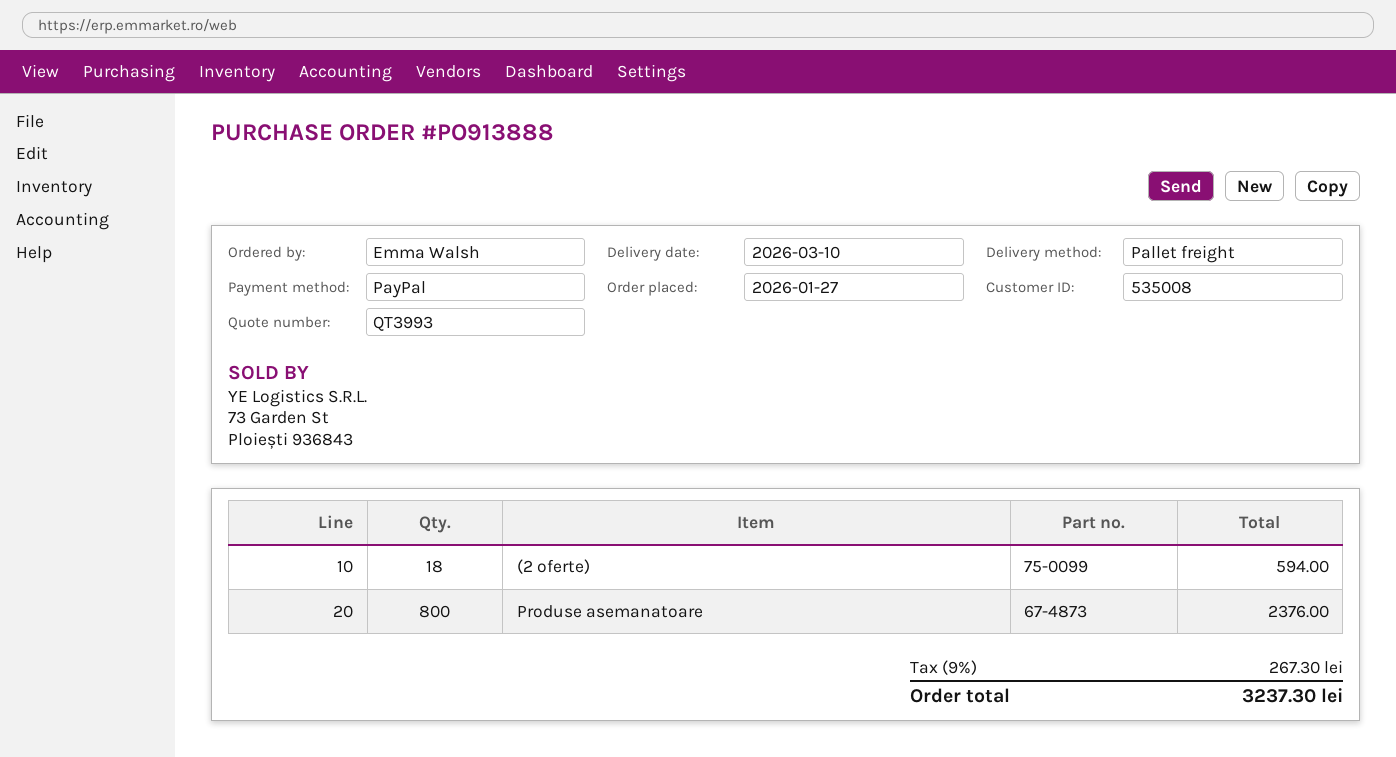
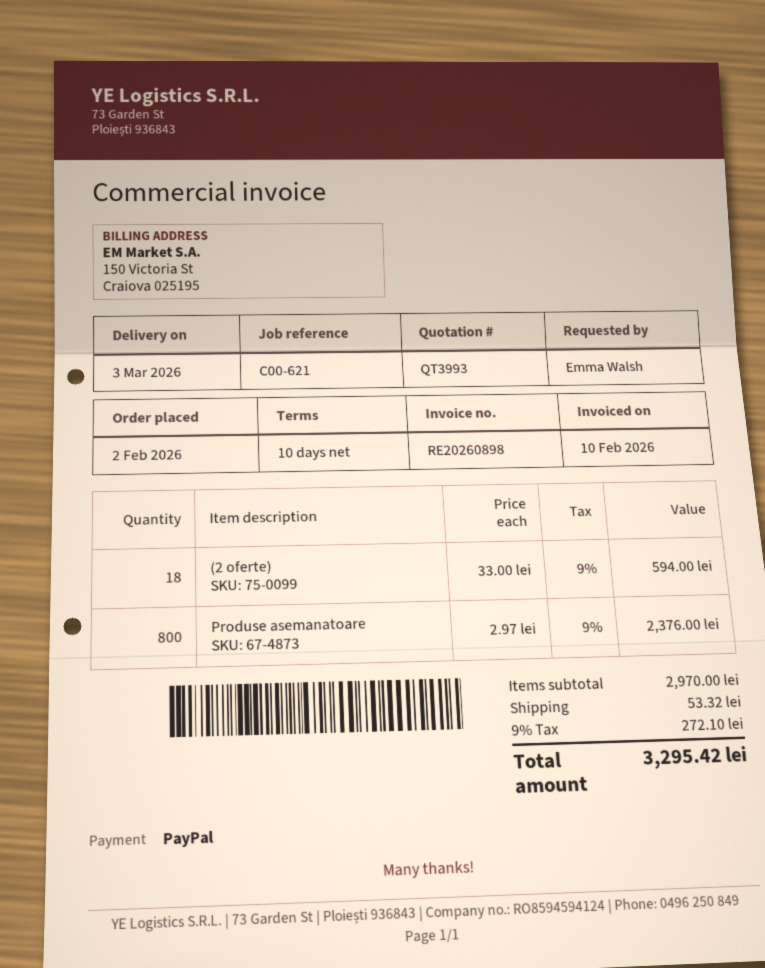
order date: 2026-01-27 -> 2026-02-02
delivery date: 2026-03-10 -> 2026-03-03
shipping: none -> 53.32
tax: 9% = 267.30 -> 9% = 272.10
total: 3237.30 -> 3295.42

